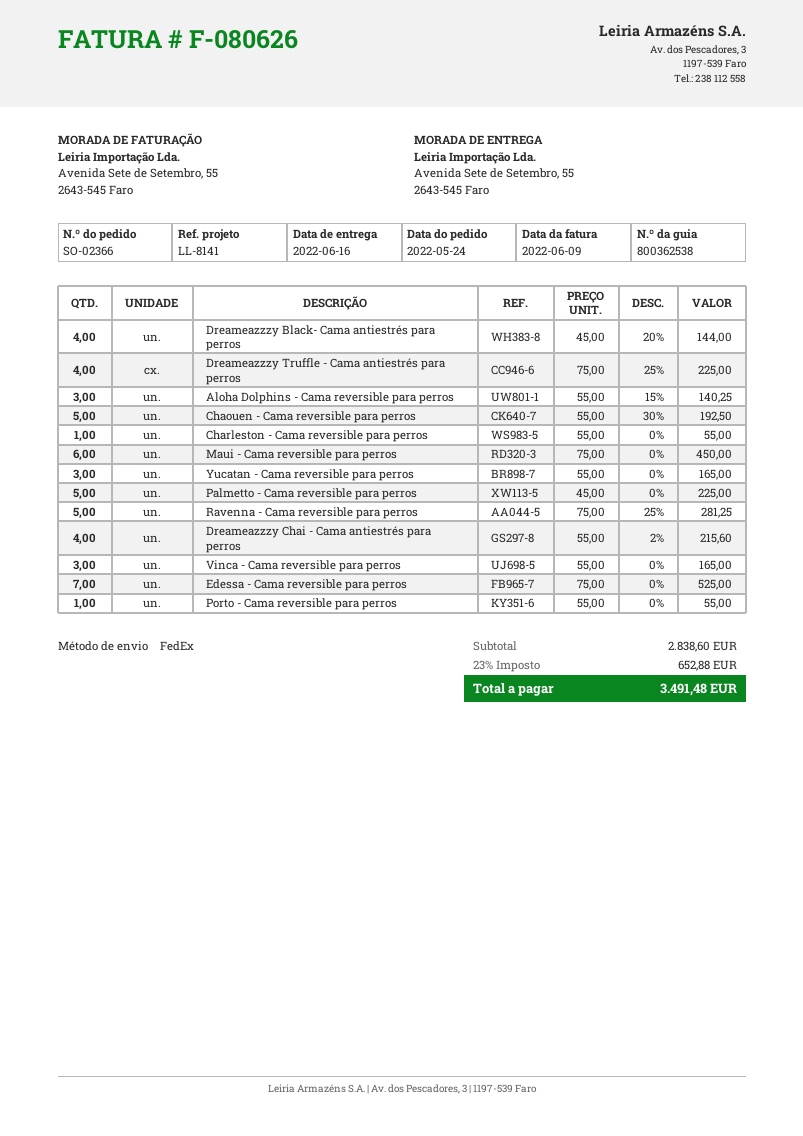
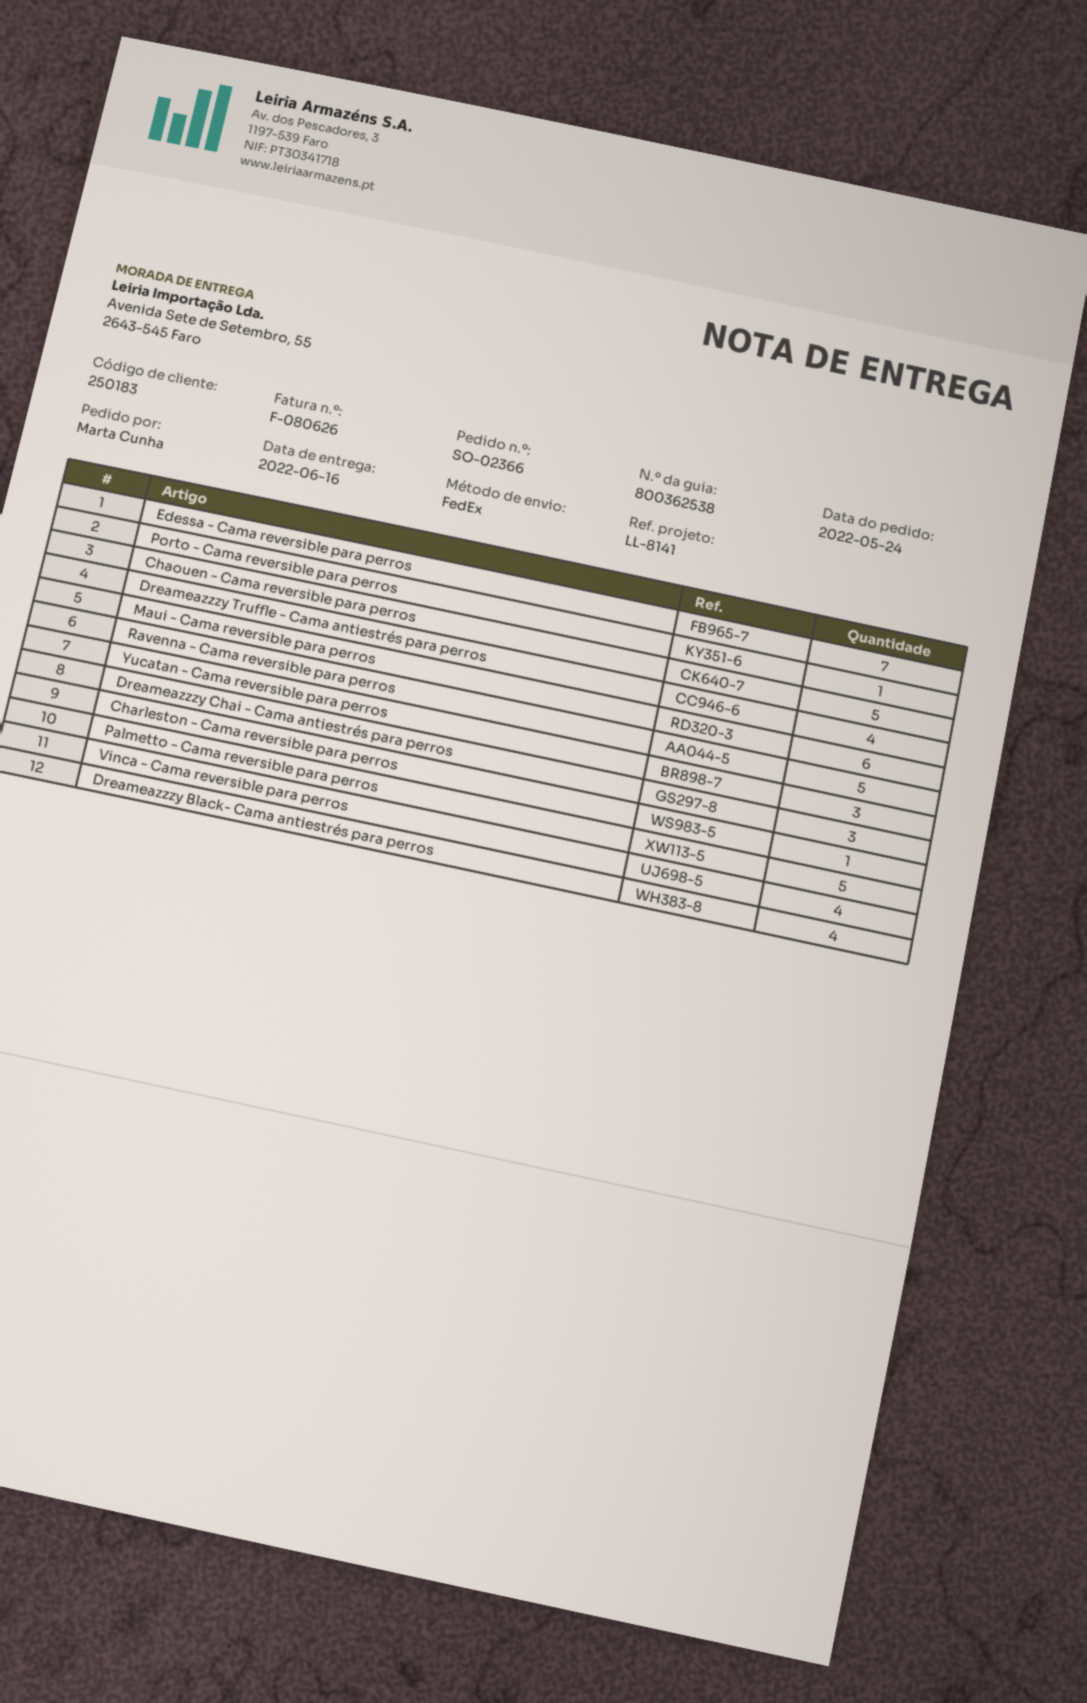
Aloha Dolphins - Cama reversible para perros: 3 -> none
Dreameazzzy Chai - Cama antiestrés para perros: 4 -> 3
Vinca - Cama reversible para perros: 3 -> 4

